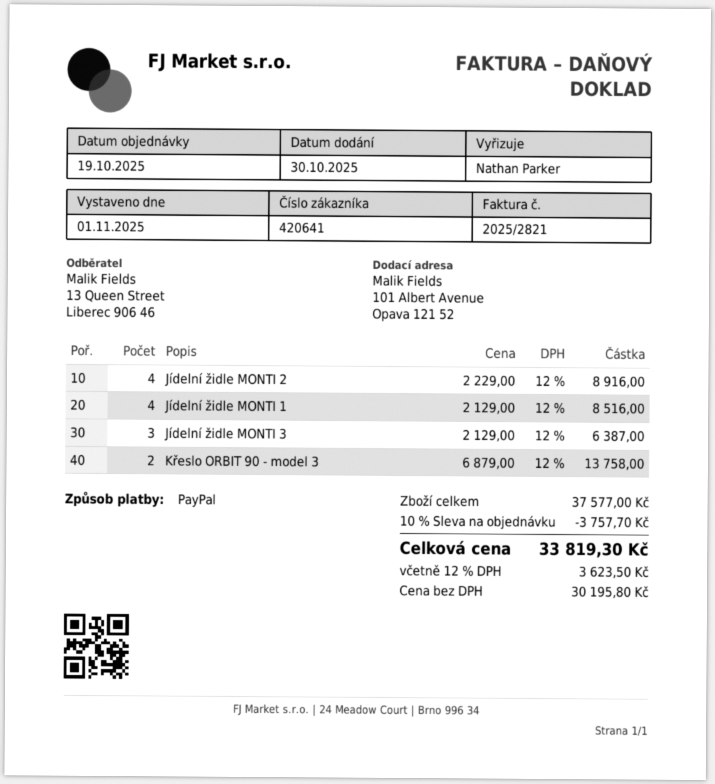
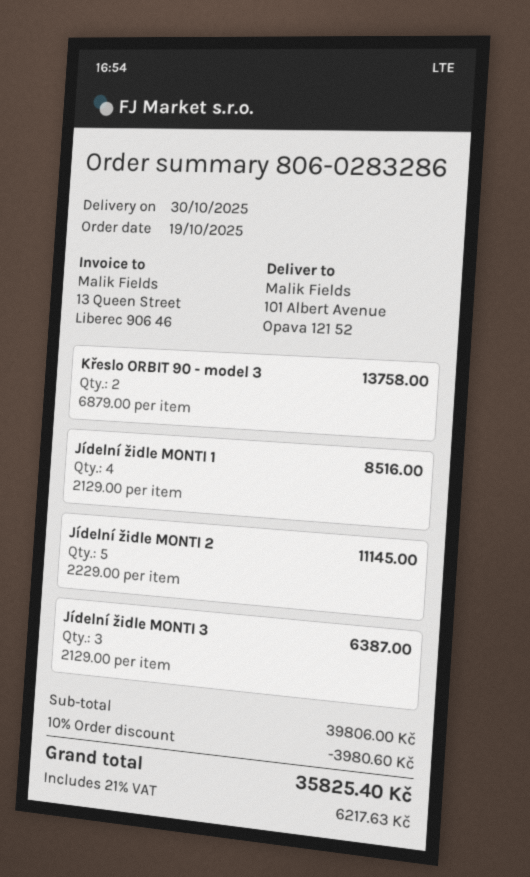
Jídelní židle MONTI 2: 4 x 2229.00 = 8916.00 -> 5 x 2229.00 = 11145.00
subtotal: 37577.00 -> 39806.00
discount: 10% = 3757.70 -> 10% = 3980.60
tax: 12% = 3623.50 -> 21% = 6217.63
total: 33819.30 -> 35825.40

